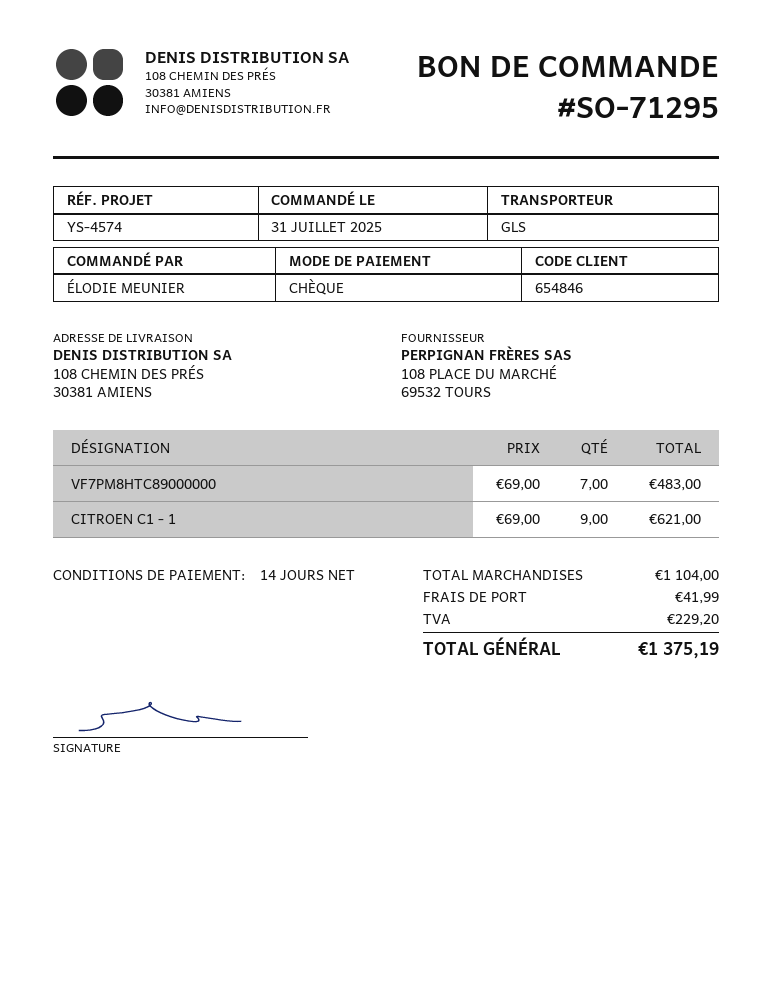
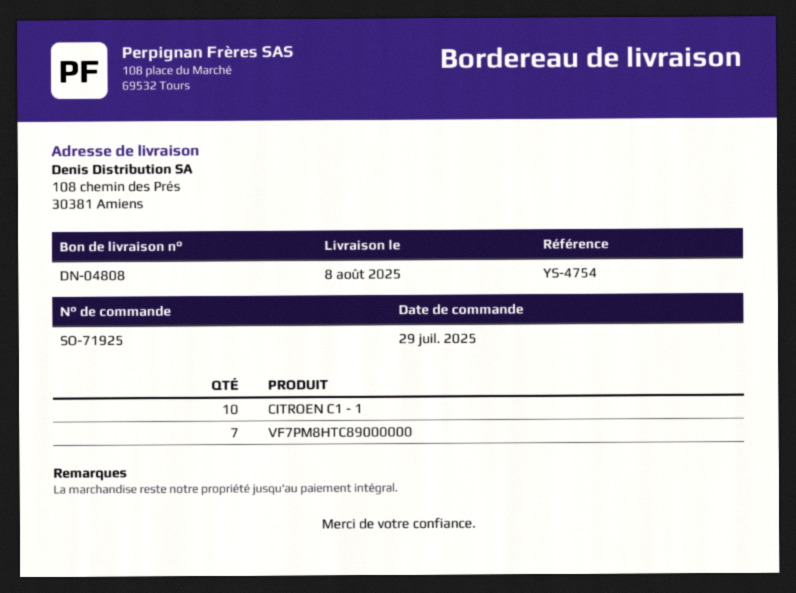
order number: SO-71295 -> SO-71925
order date: 2025-07-31 -> 2025-07-29
reference: YS-4574 -> YS-4754
CITROEN C1 - 1: 9 -> 10

